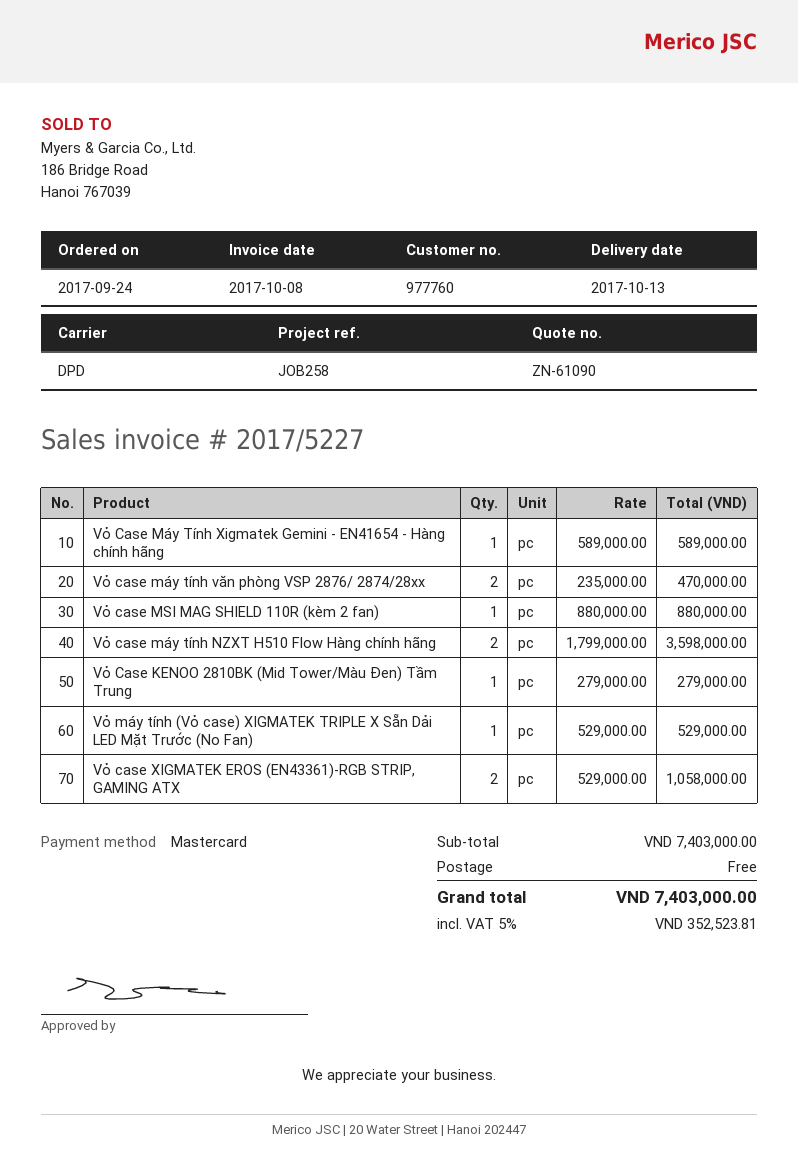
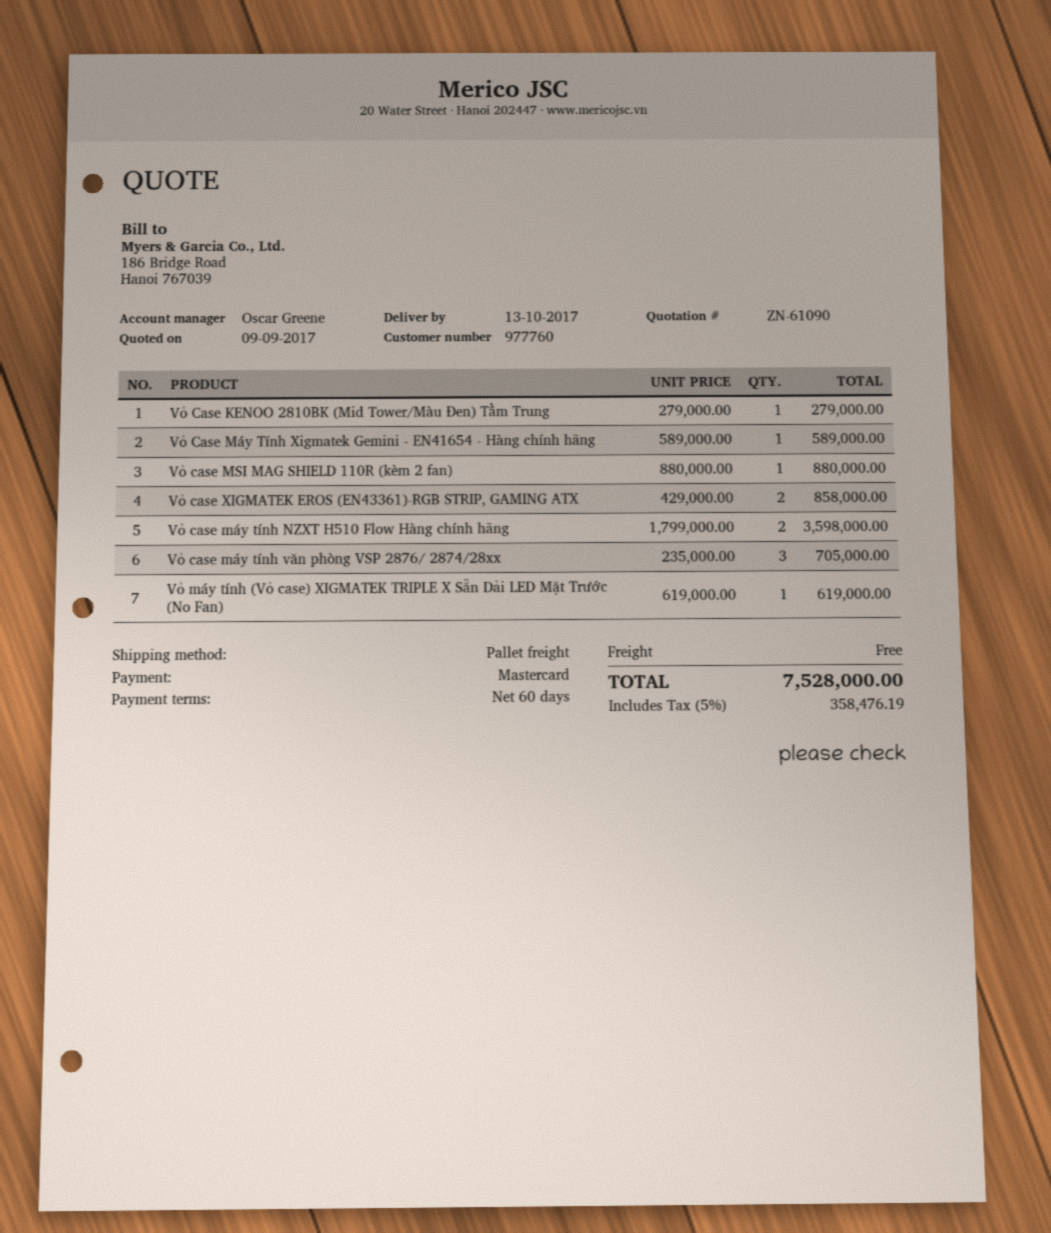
shipping method: DPD -> pallet freight
Vỏ case máy tính văn phòng VSP 2876/ 2874/28xx: 2 x 235000.00 = 470000.00 -> 3 x 235000.00 = 705000.00
Vỏ máy tính (Vỏ case) XIGMATEK TRIPLE X Sẵn Dải LED Mặt Trước (No Fan): 1 x 529000.00 = 529000.00 -> 1 x 619000.00 = 619000.00
Vỏ case XIGMATEK EROS (EN43361)-RGB STRIP, GAMING ATX: 2 x 529000.00 = 1058000.00 -> 2 x 429000.00 = 858000.00
tax: 5% = 352523.81 -> 5% = 358476.19
total: 7403000.00 -> 7528000.00

